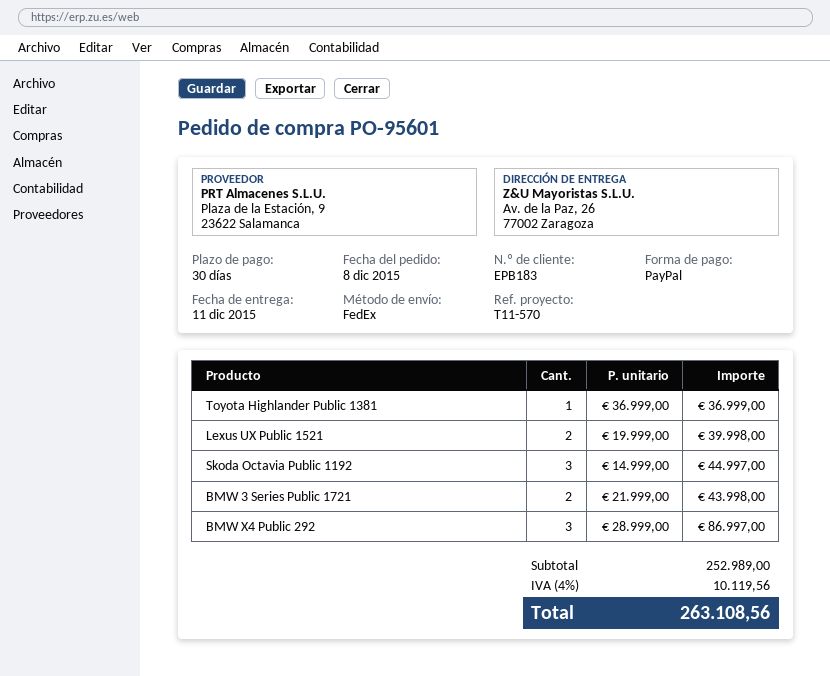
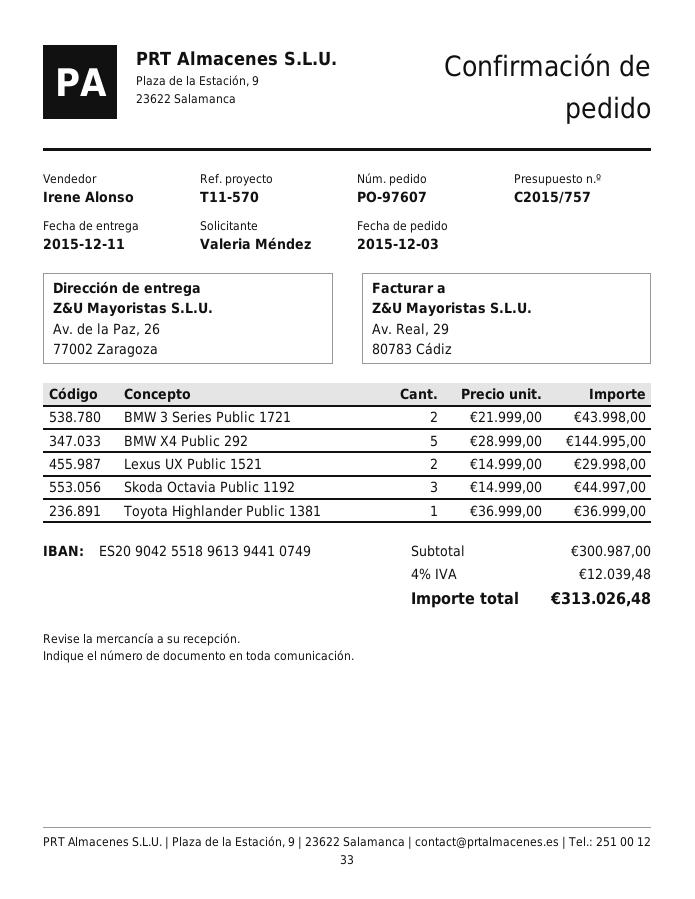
order number: PO-95601 -> PO-97607
order date: 2015-12-08 -> 2015-12-03
Lexus UX Public 1521: 2 x 19999.00 = 39998.00 -> 2 x 14999.00 = 29998.00
BMW X4 Public 292: 3 x 28999.00 = 86997.00 -> 5 x 28999.00 = 144995.00
subtotal: 252989.00 -> 300987.00
tax: 4% = 10119.56 -> 4% = 12039.48
total: 263108.56 -> 313026.48

